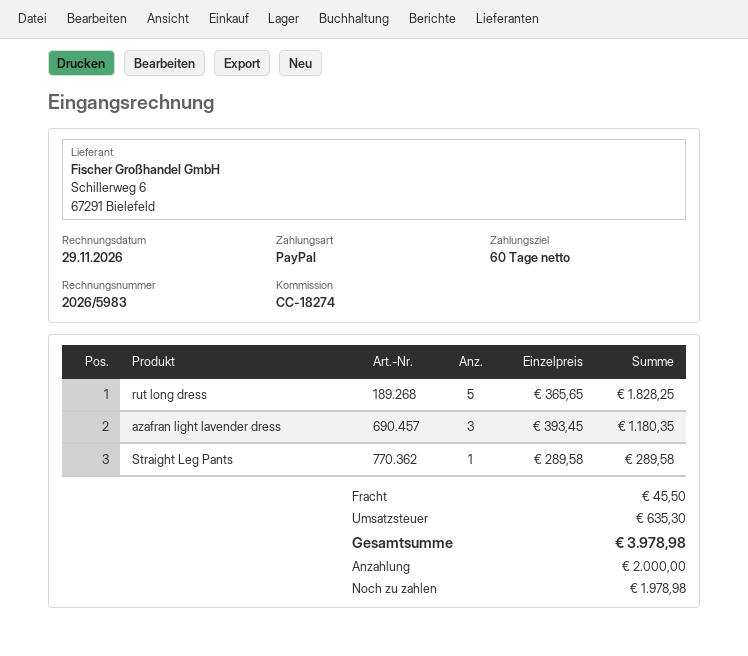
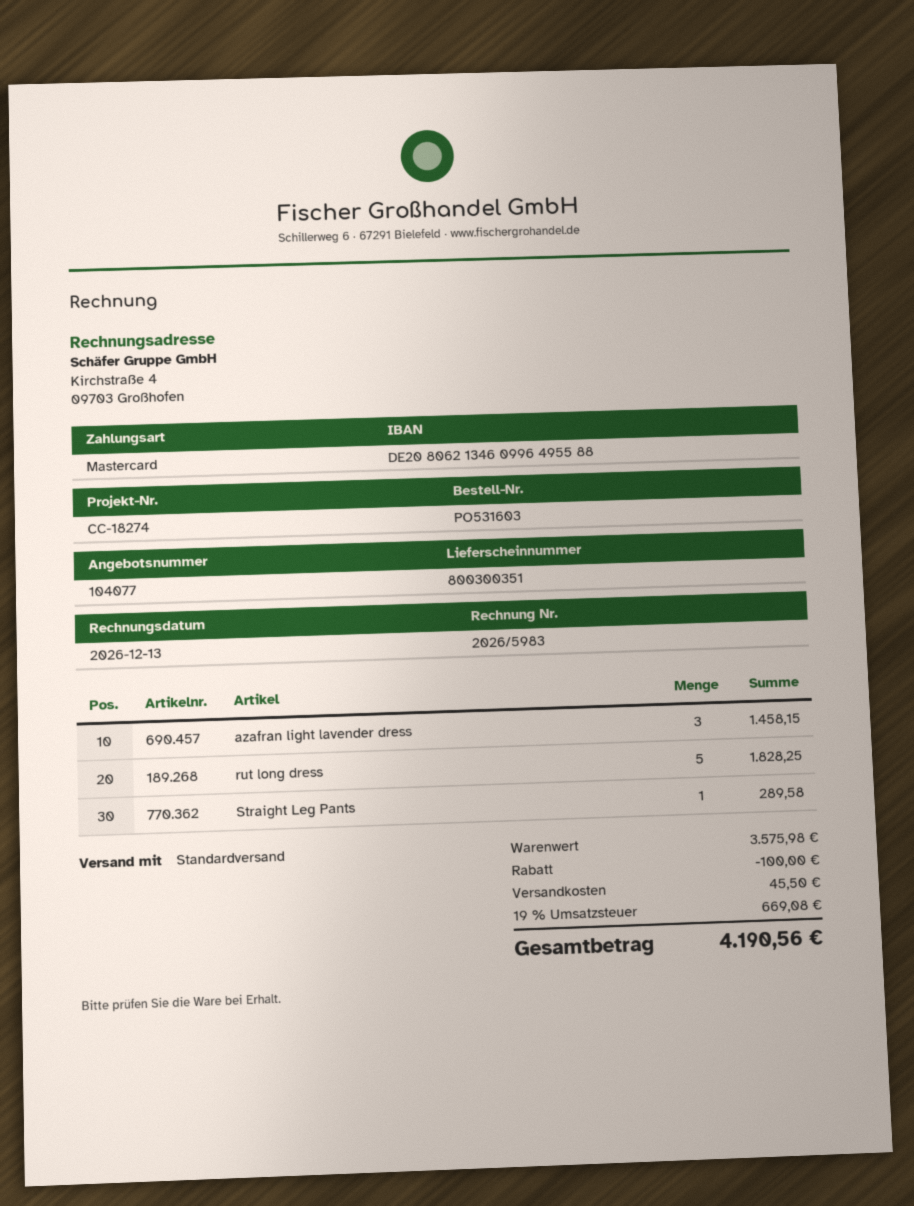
invoice date: 2026-11-29 -> 2026-12-13
payment method: PayPal -> Mastercard
azafran light lavender dress: 3 for 1180.35 -> 3 for 1458.15
discount: none -> 100.00
tax: 635.30 -> 669.08
total: 3978.98 -> 4190.56

